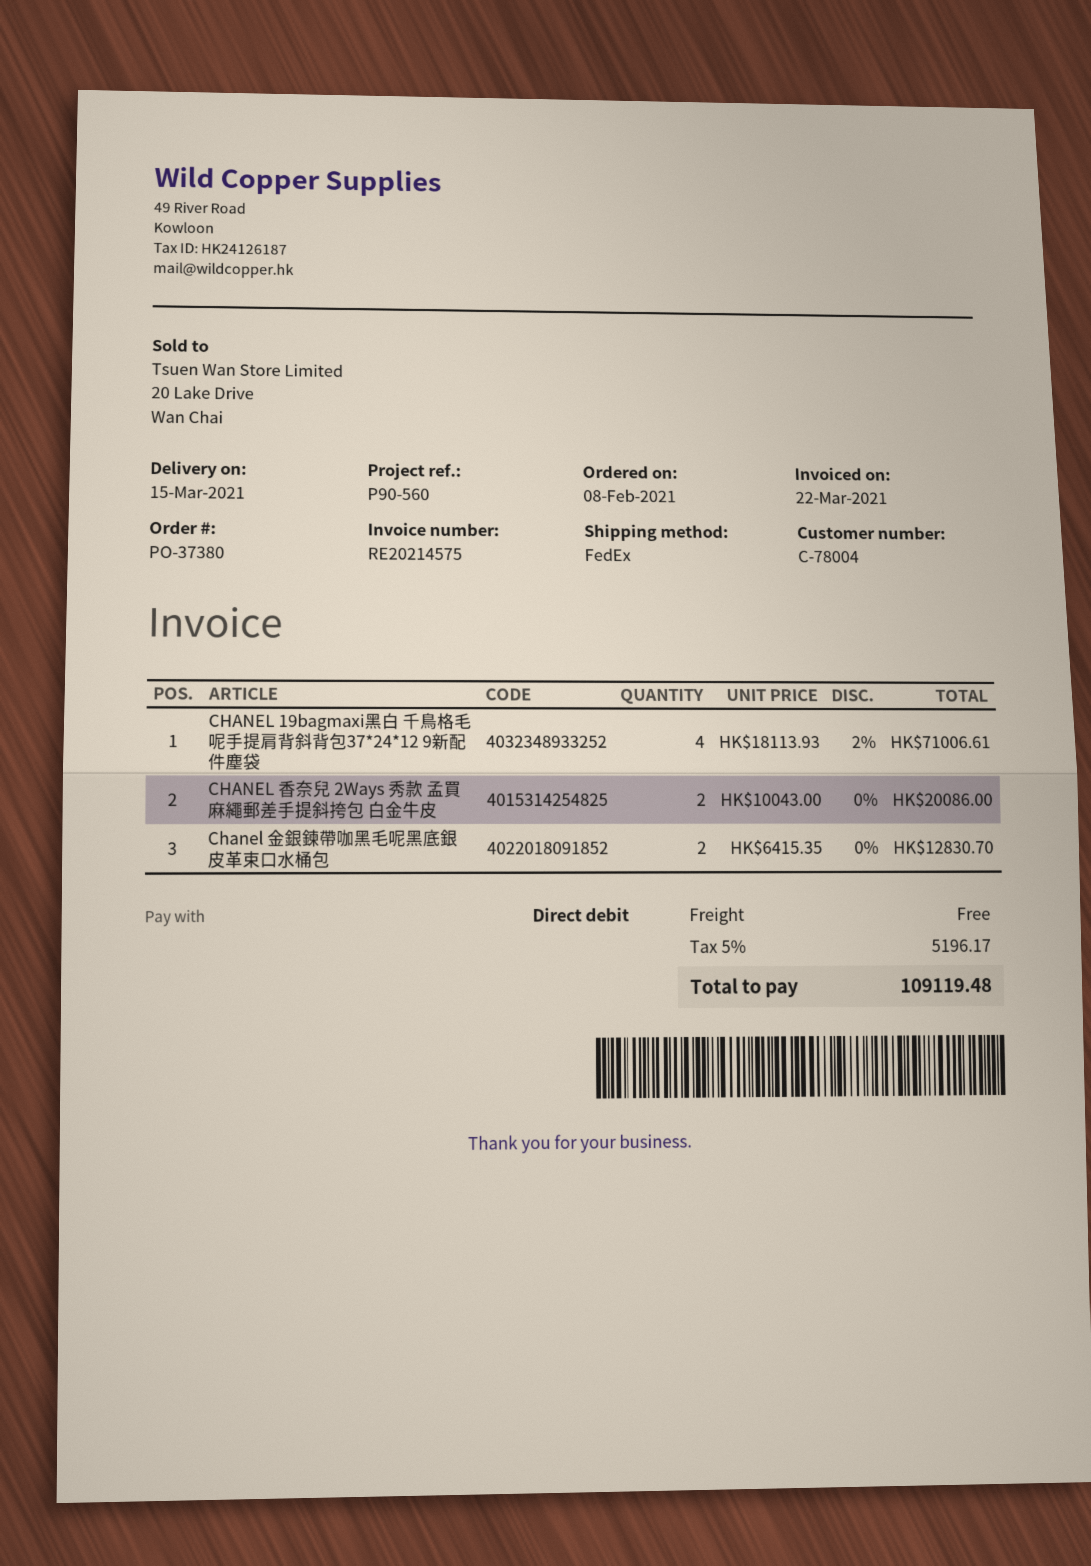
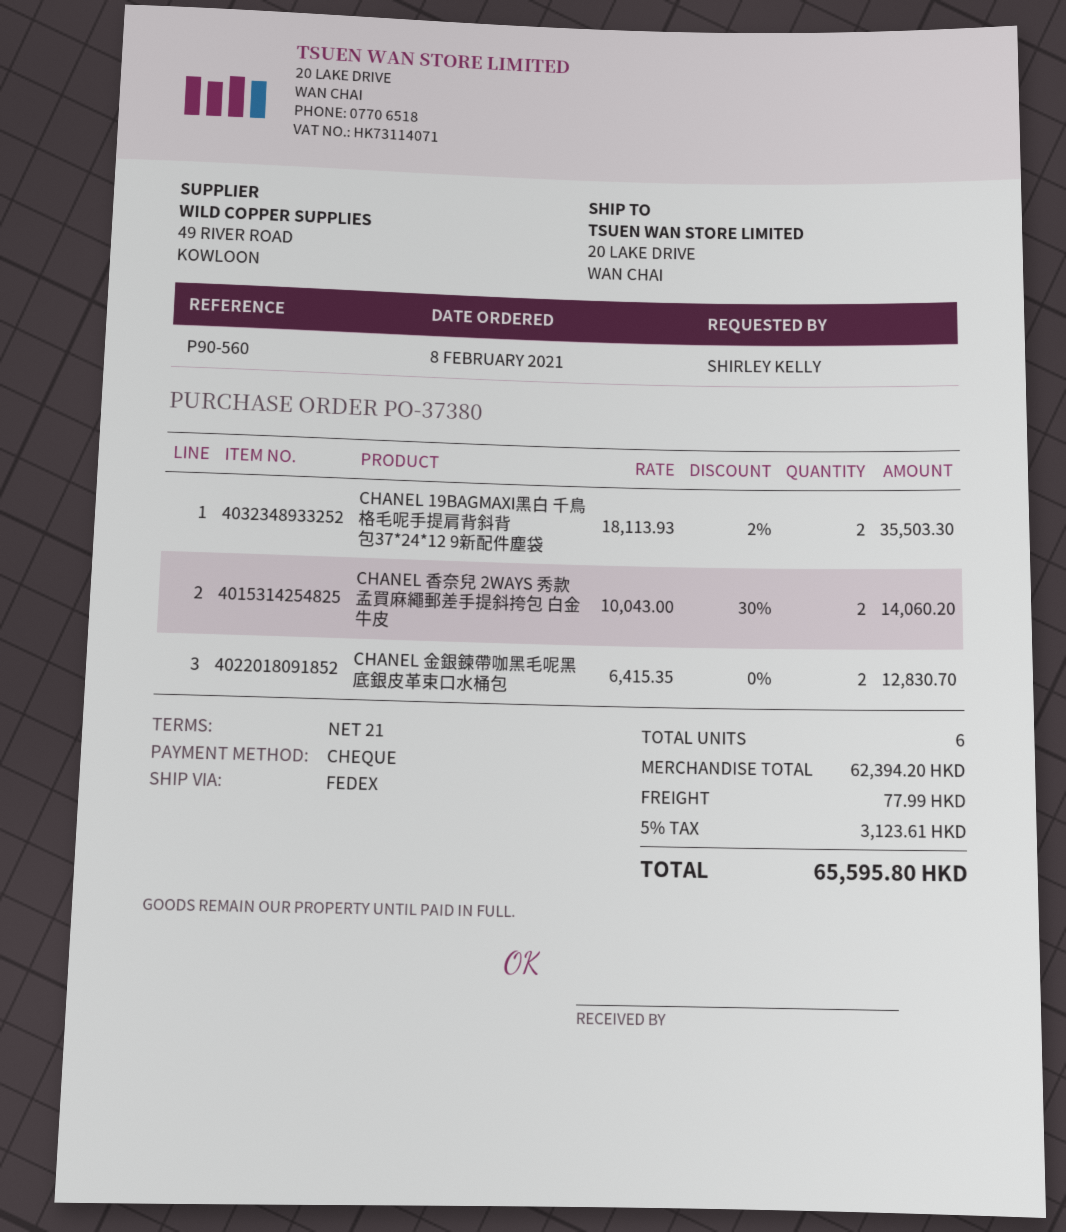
payment method: direct debit -> cheque
CHANEL 19bagmaxi黑白 千鳥格毛呢手提肩背斜背包37*24*12 9新配件塵袋: 4 x 18113.93 - 2% = 71006.61 -> 2 x 18113.93 - 2% = 35503.30
CHANEL 香奈兒 2Ways 秀款 孟買麻繩郵差手提斜挎包 白金牛皮: 2 x 10043.00 = 20086.00 -> 2 x 10043.00 - 30% = 14060.20
shipping: 0.00 -> 77.99
tax: 5% = 5196.17 -> 5% = 3123.61
total: 109119.48 -> 65595.80

